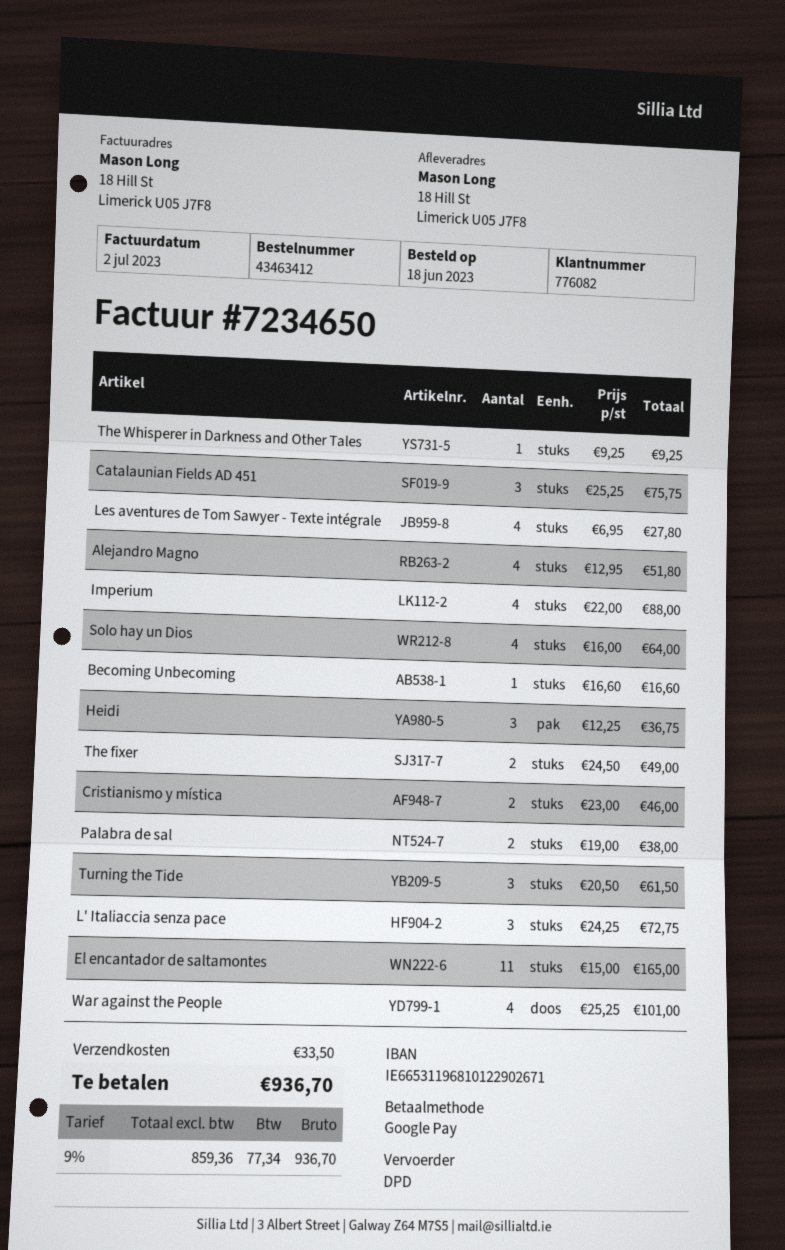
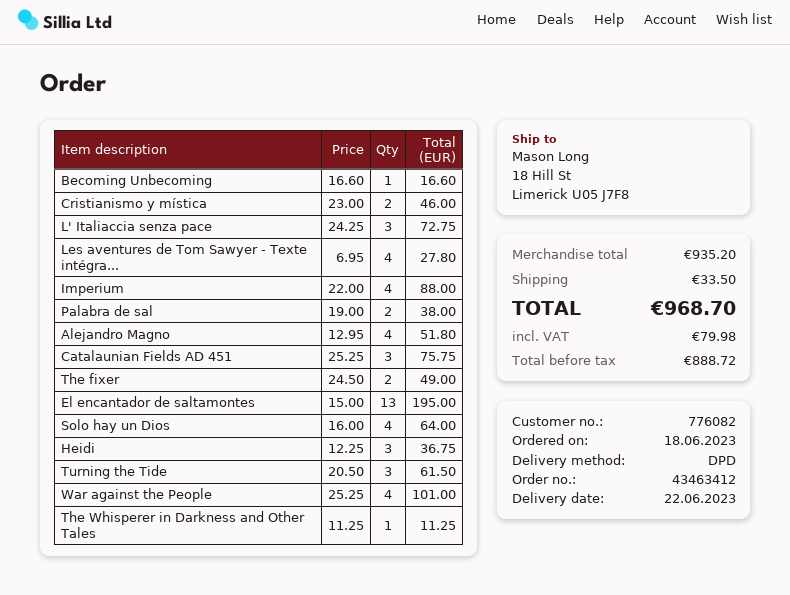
The Whisperer in Darkness and Other Tales: 1 x 9.25 = 9.25 -> 1 x 11.25 = 11.25
El encantador de saltamontes: 11 x 15.00 = 165.00 -> 13 x 15.00 = 195.00
net: 859.36 -> 888.72
tax: 77.34 -> 79.98
total: 936.70 -> 968.70

